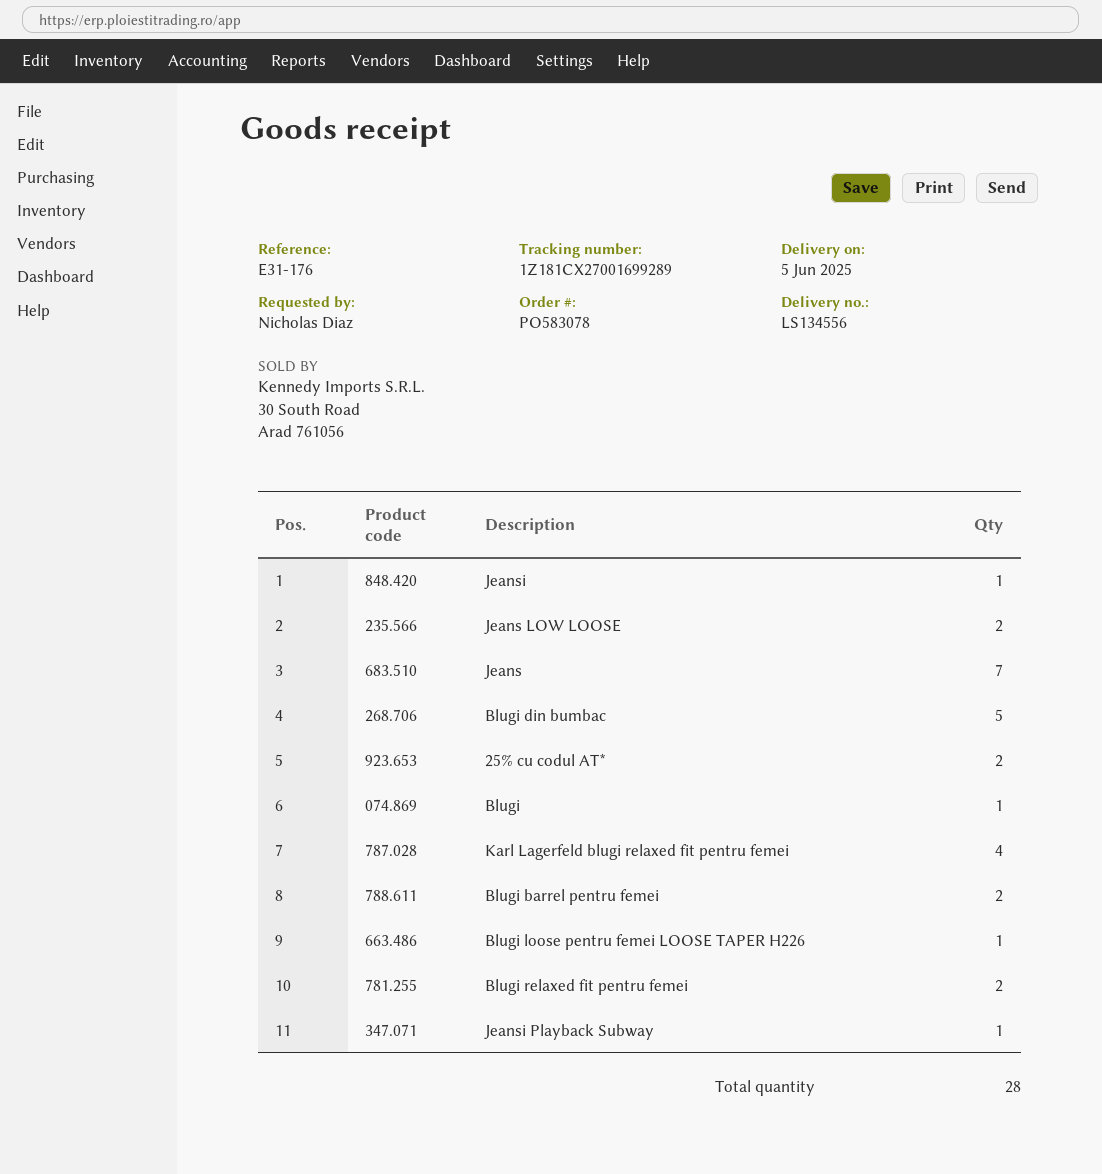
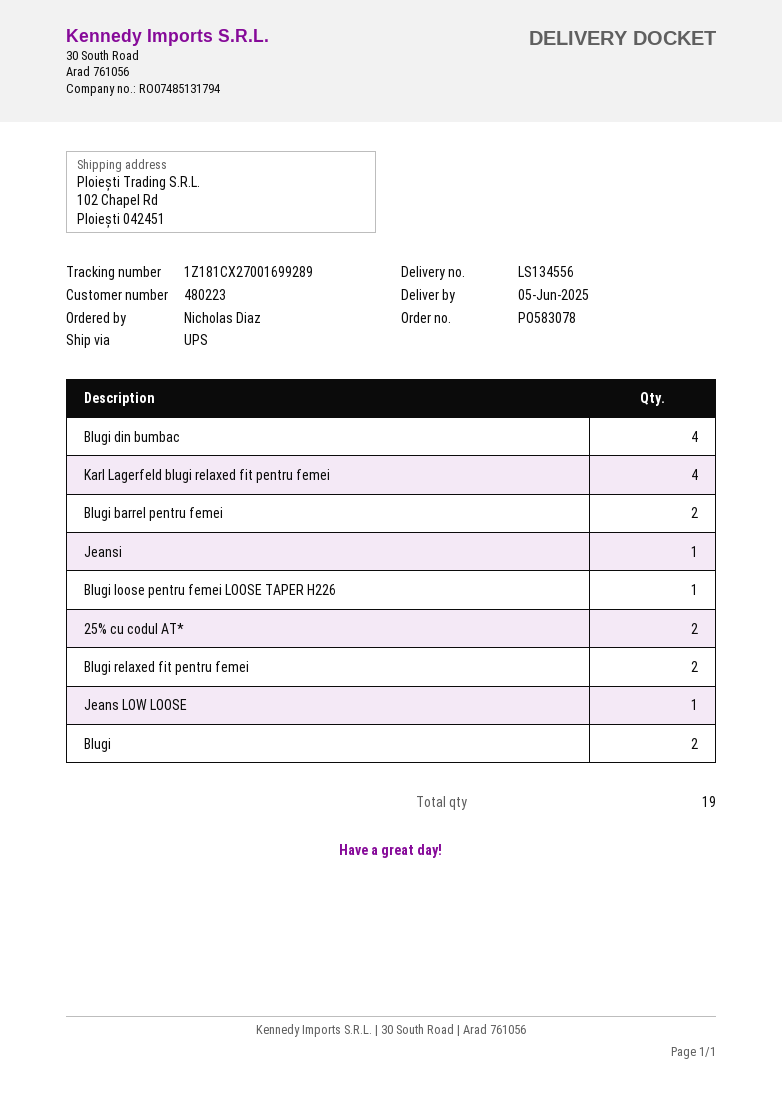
Jeans LOW LOOSE: 2 -> 1
Jeans: 7 -> none
Blugi din bumbac: 5 -> 4
Blugi: 1 -> 2
Jeansi Playback Subway: 1 -> none
total quantity: 28 -> 19

